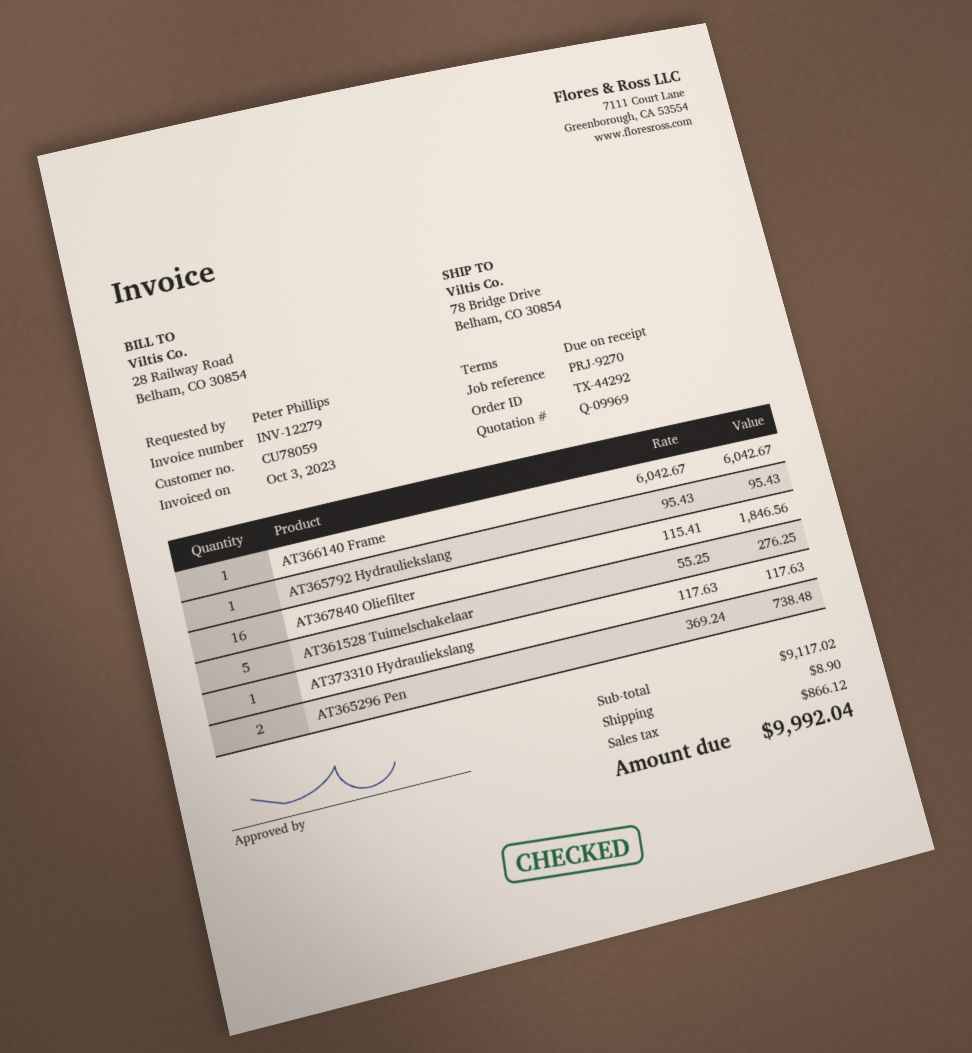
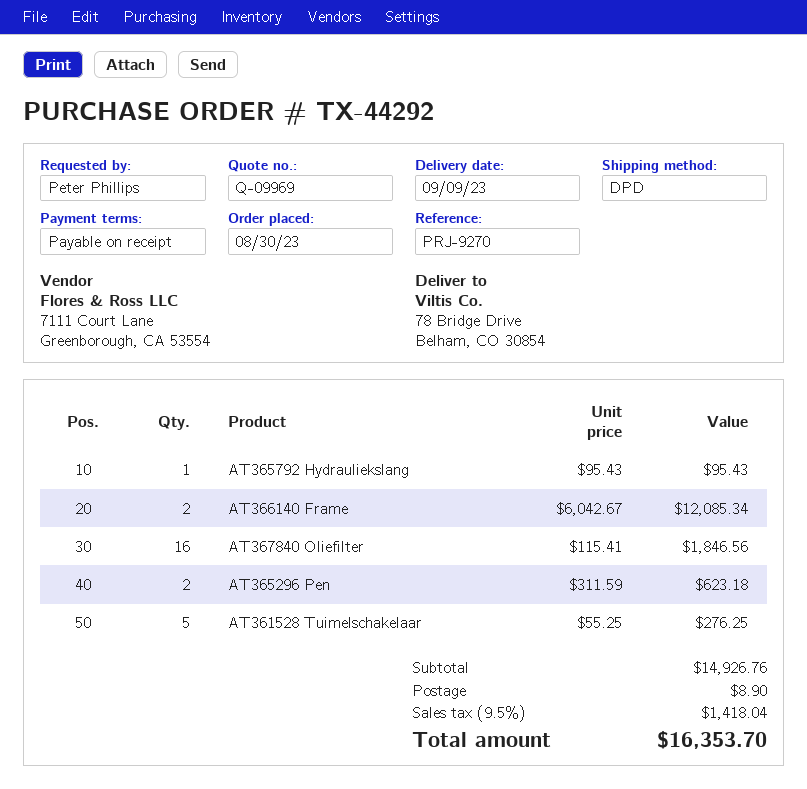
AT366140 Frame: 1 x 6042.67 = 6042.67 -> 2 x 6042.67 = 12085.34
AT373310 Hydrauliekslang: 1 x 117.63 = 117.63 -> none
AT365296 Pen: 2 x 369.24 = 738.48 -> 2 x 311.59 = 623.18
subtotal: 9117.02 -> 14926.76
tax: 866.12 -> 1418.04
total: 9992.04 -> 16353.70

